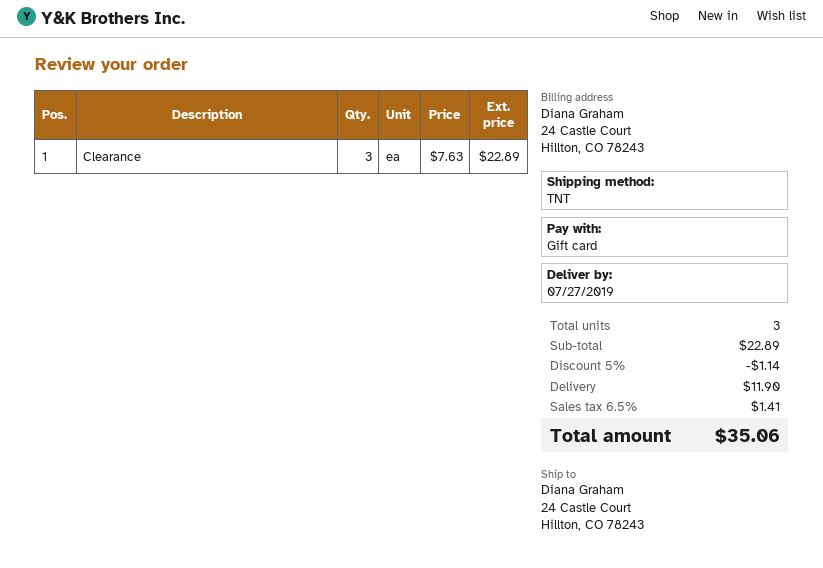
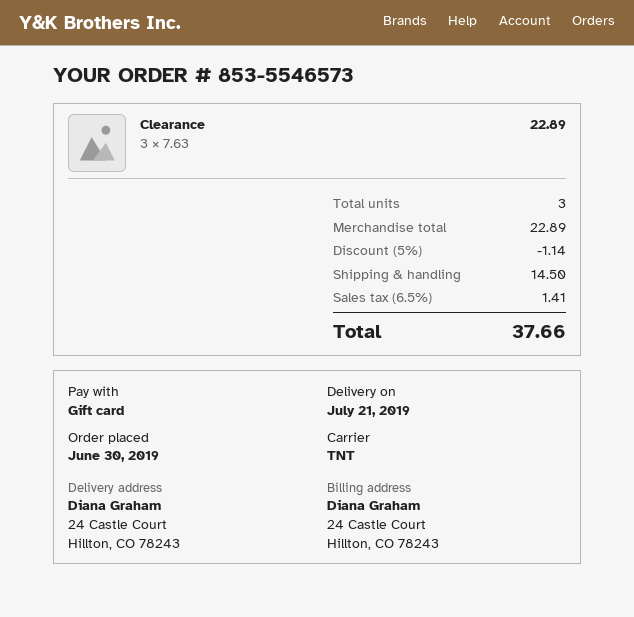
delivery date: 2019-07-27 -> 2019-07-21
shipping: 11.90 -> 14.50
total: 35.06 -> 37.66

